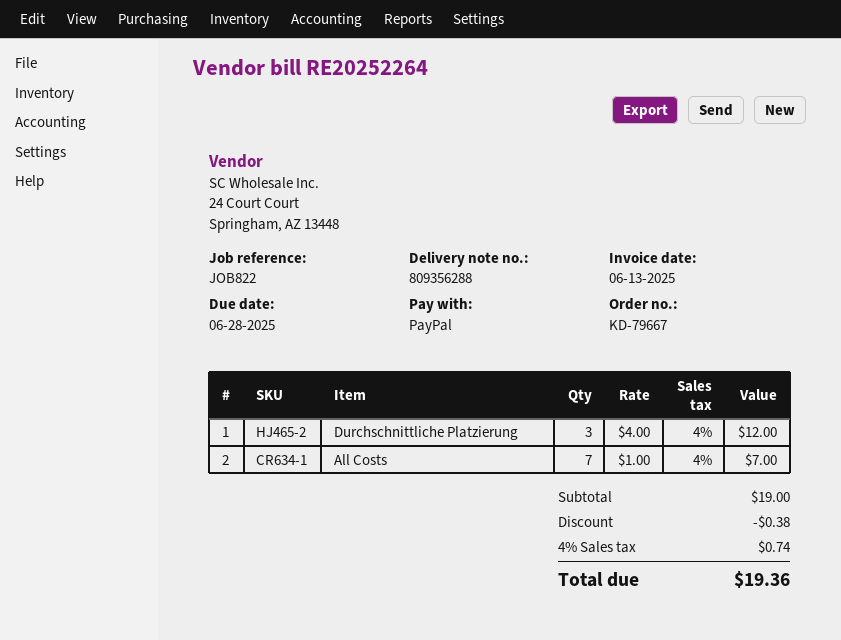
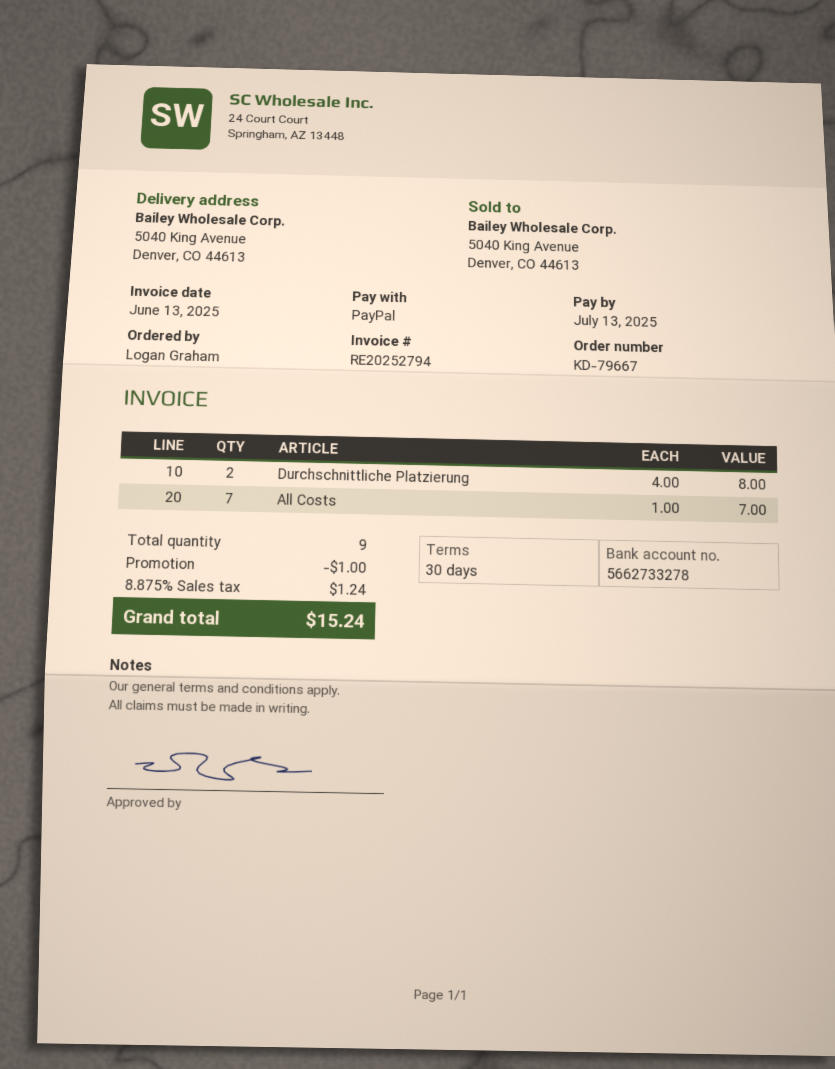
invoice number: RE20252264 -> RE20252794
due date: 2025-06-28 -> 2025-07-13
Durchschnittliche Platzierung: 3 x 4.00 = 12.00 -> 2 x 4.00 = 8.00
discount: 0.38 -> 1.00
tax: 4% = 0.74 -> 8.875% = 1.24
total: 19.36 -> 15.24

